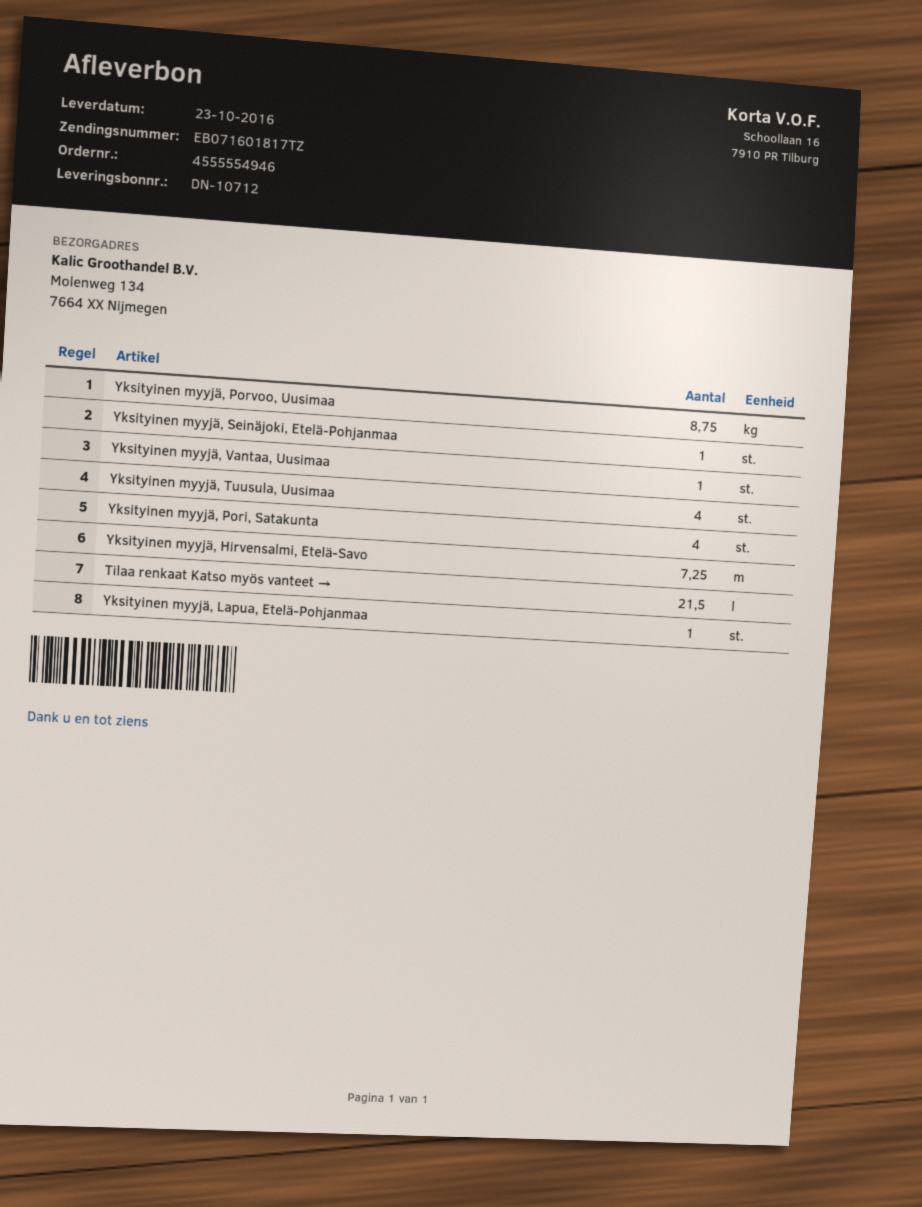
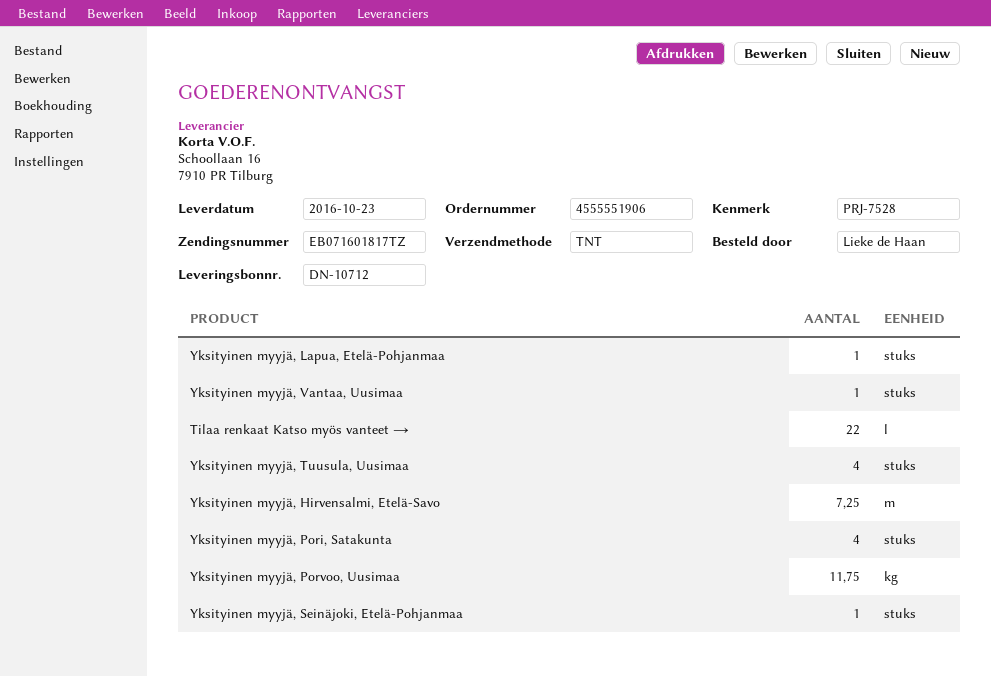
order number: 4555554946 -> 4555551906
Yksityinen myyjä, Porvoo, Uusimaa: 8.75 -> 11.75
Tilaa renkaat Katso myös vanteet →: 21.5 -> 22

